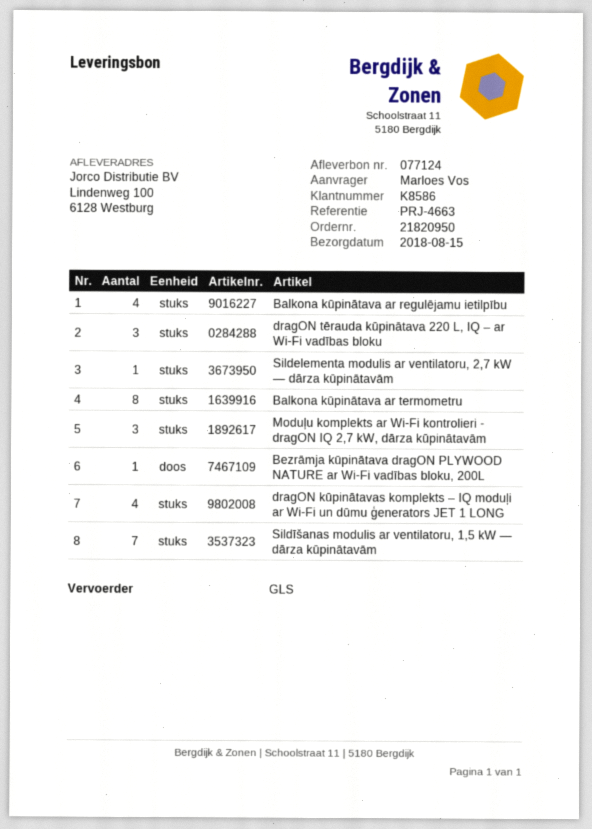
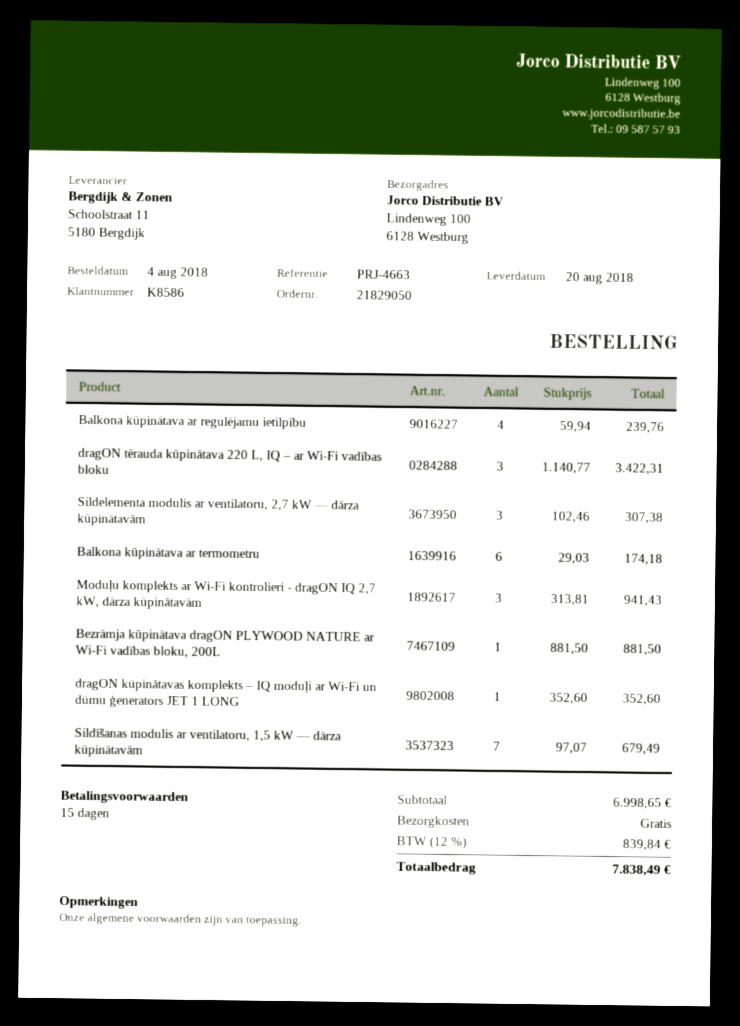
order number: 21820950 -> 21829050
delivery date: 2018-08-15 -> 2018-08-20
Sildelementa modulis ar ventilatoru, 2,7 kW — dārza kūpinātavām: 1 -> 3
Balkona kūpinātava ar termometru: 8 -> 6
dragON kūpinātavas komplekts – IQ moduļi ar Wi‑Fi un dūmu ģenerators JET 1 LONG: 4 -> 1

